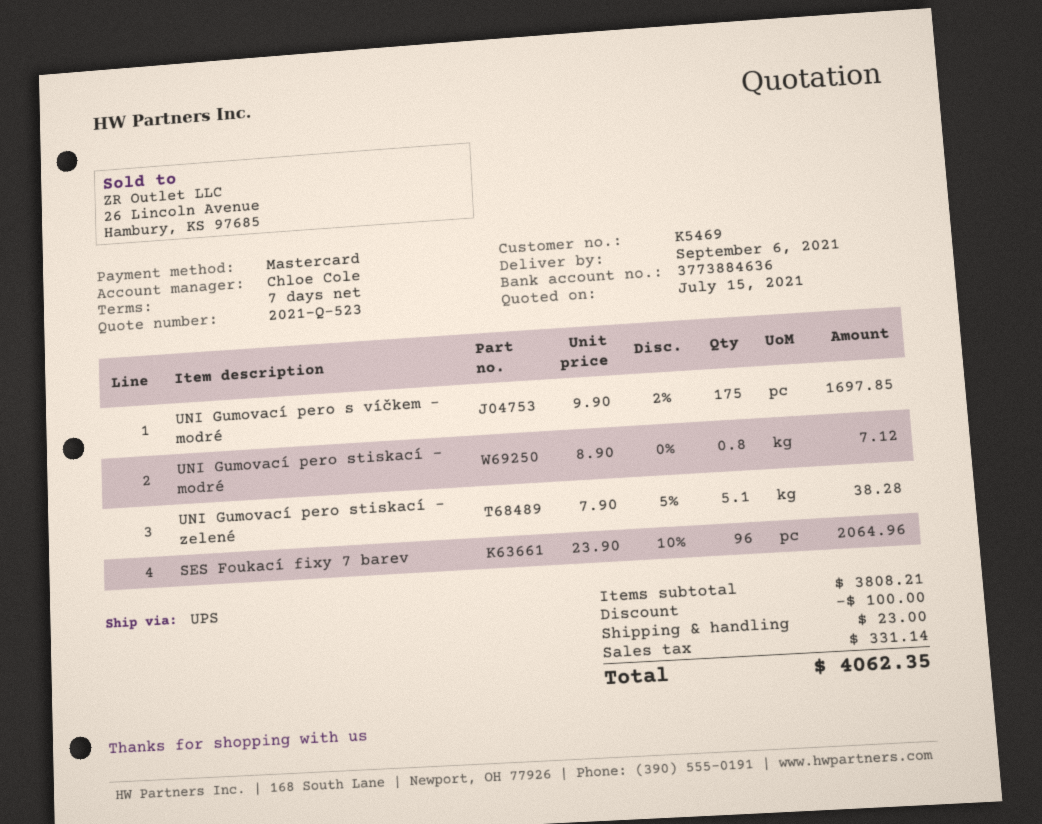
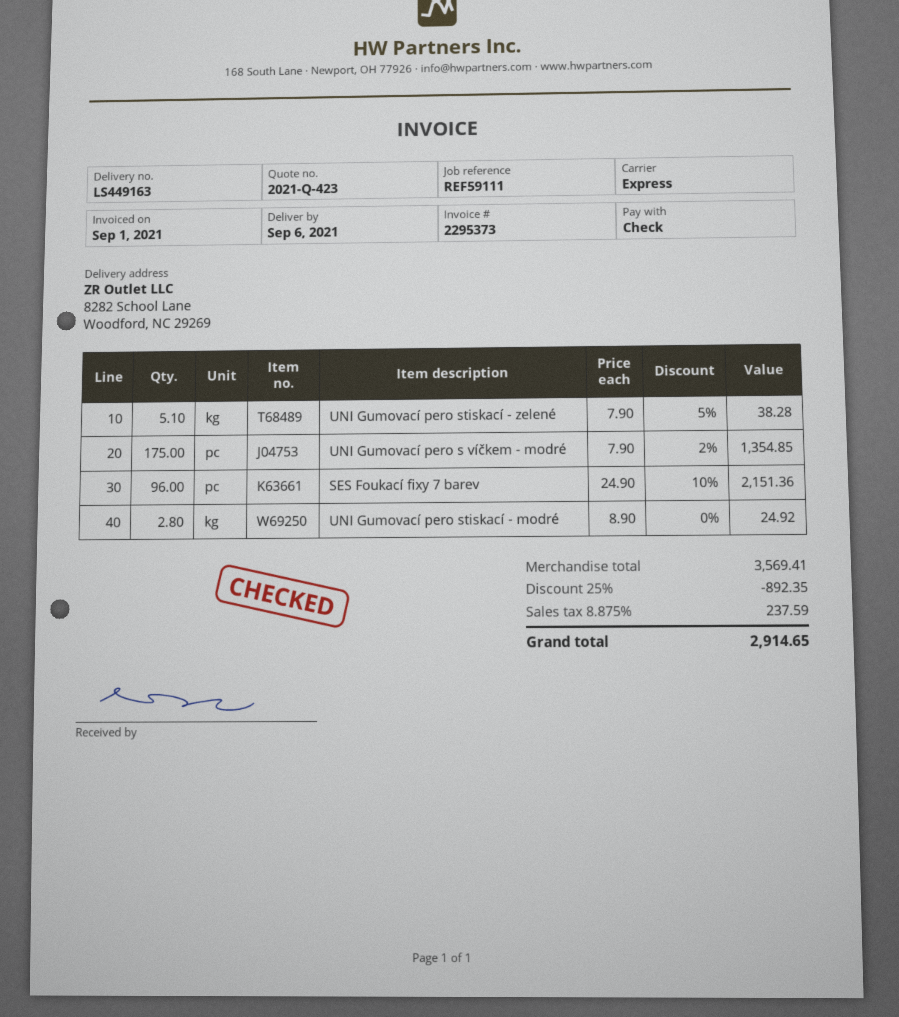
quote number: 2021-Q-523 -> 2021-Q-423
payment method: Mastercard -> cheque
shipping method: UPS -> express
UNI Gumovací pero s víčkem - modré: 175 x 9.90 - 2% = 1697.85 -> 175 x 7.90 - 2% = 1354.85
UNI Gumovací pero stiskací - modré: 0.8 x 8.90 = 7.12 -> 2.8 x 8.90 = 24.92
SES Foukací fixy 7 barev: 96 x 23.90 - 10% = 2064.96 -> 96 x 24.90 - 10% = 2151.36
subtotal: 3808.21 -> 3569.41
discount: 100.00 -> 892.35
shipping: 23.00 -> none
tax: 331.14 -> 237.59
total: 4062.35 -> 2914.65

